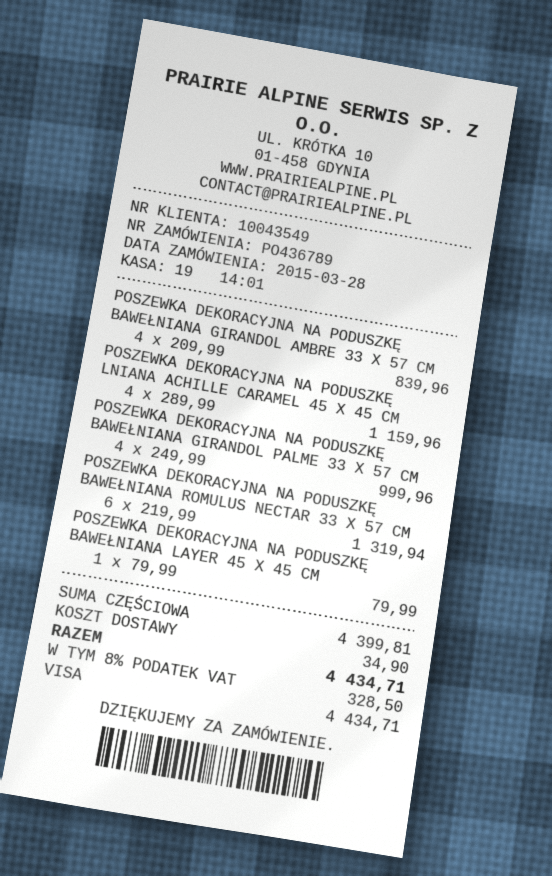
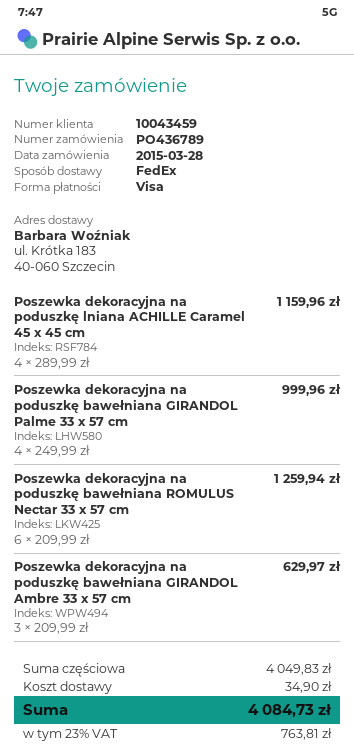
customer number: 10043549 -> 10043459
POSZEWKA DEKORACYJNA NA PODUSZKĘ BAWEŁNIANA GIRANDOL AMBRE 33 X 57 CM: 4 x 209.99 = 839.96 -> 3 x 209.99 = 629.97
POSZEWKA DEKORACYJNA NA PODUSZKĘ BAWEŁNIANA ROMULUS NECTAR 33 X 57 CM: 6 x 219.99 = 1319.94 -> 6 x 209.99 = 1259.94
POSZEWKA DEKORACYJNA NA PODUSZKĘ BAWEŁNIANA LAYER 45 X 45 CM: 1 x 79.99 = 79.99 -> none
subtotal: 4399.81 -> 4049.83
tax: 8% = 328.50 -> 23% = 763.81
total: 4434.71 -> 4084.73

